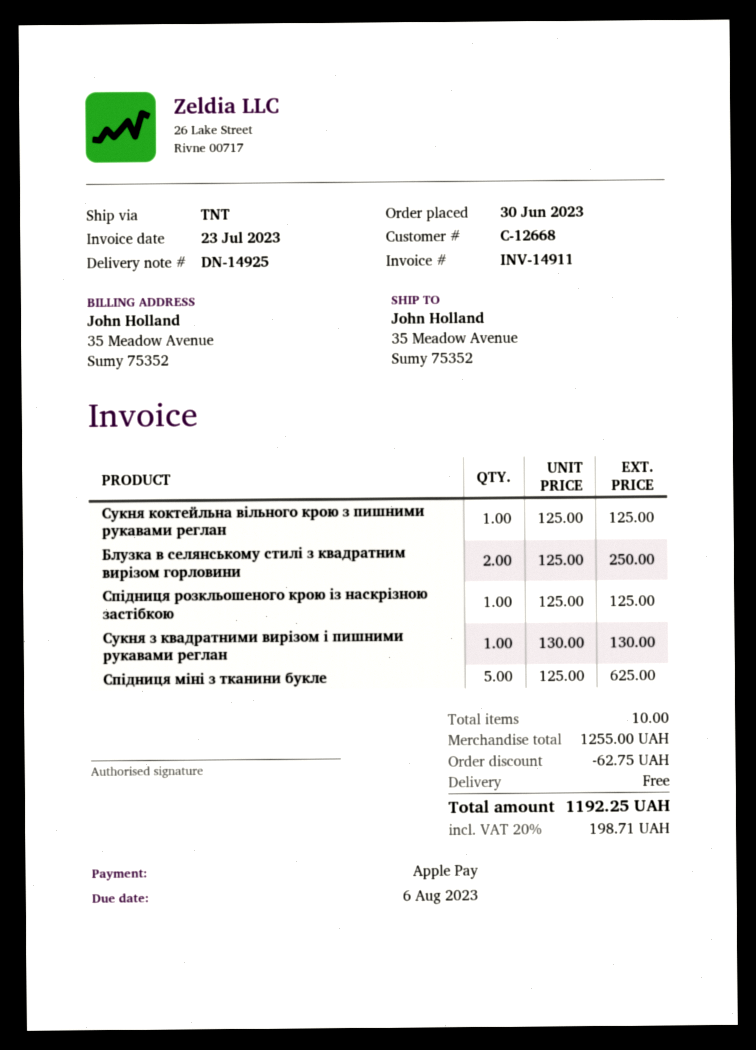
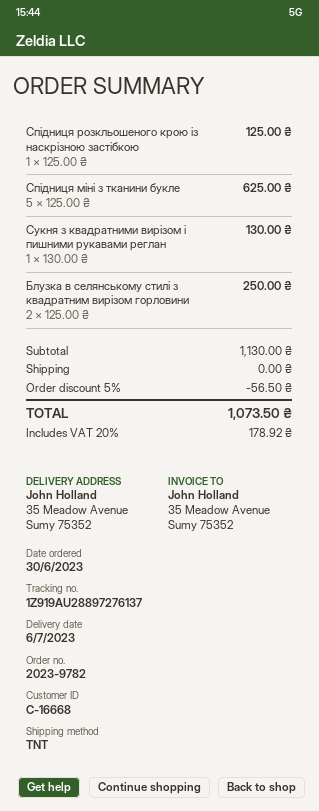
customer number: C-12668 -> C-16668
Сукня коктейльна вільного крою з пишними рукавами реглан: 1 x 125.00 = 125.00 -> none
subtotal: 1255.00 -> 1130.00
discount: 62.75 -> 56.50
tax: 20% = 198.71 -> 20% = 178.92
total: 1192.25 -> 1073.50

